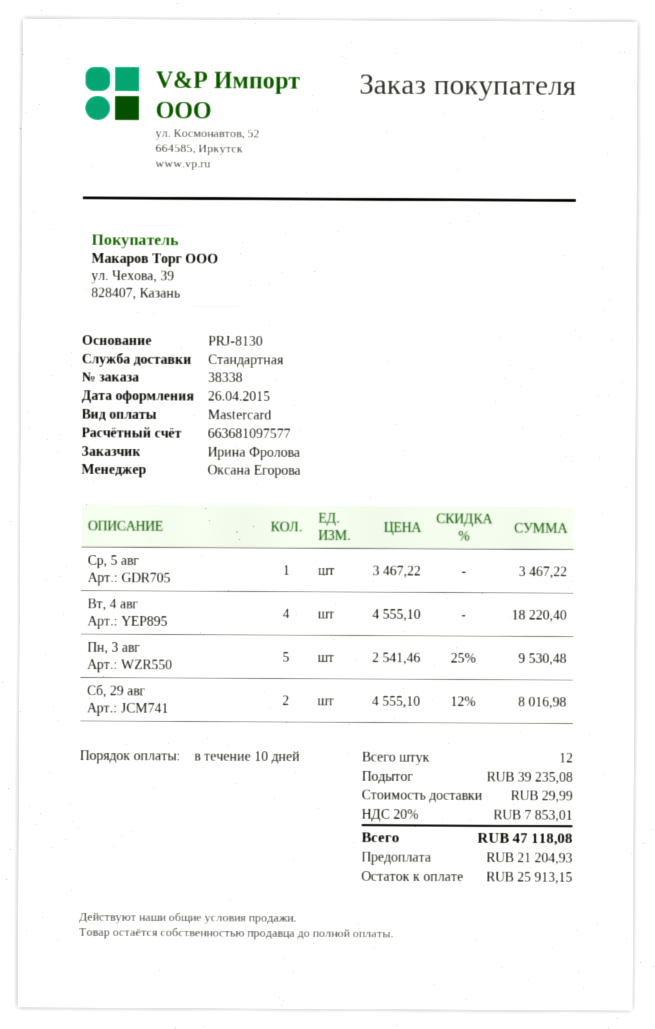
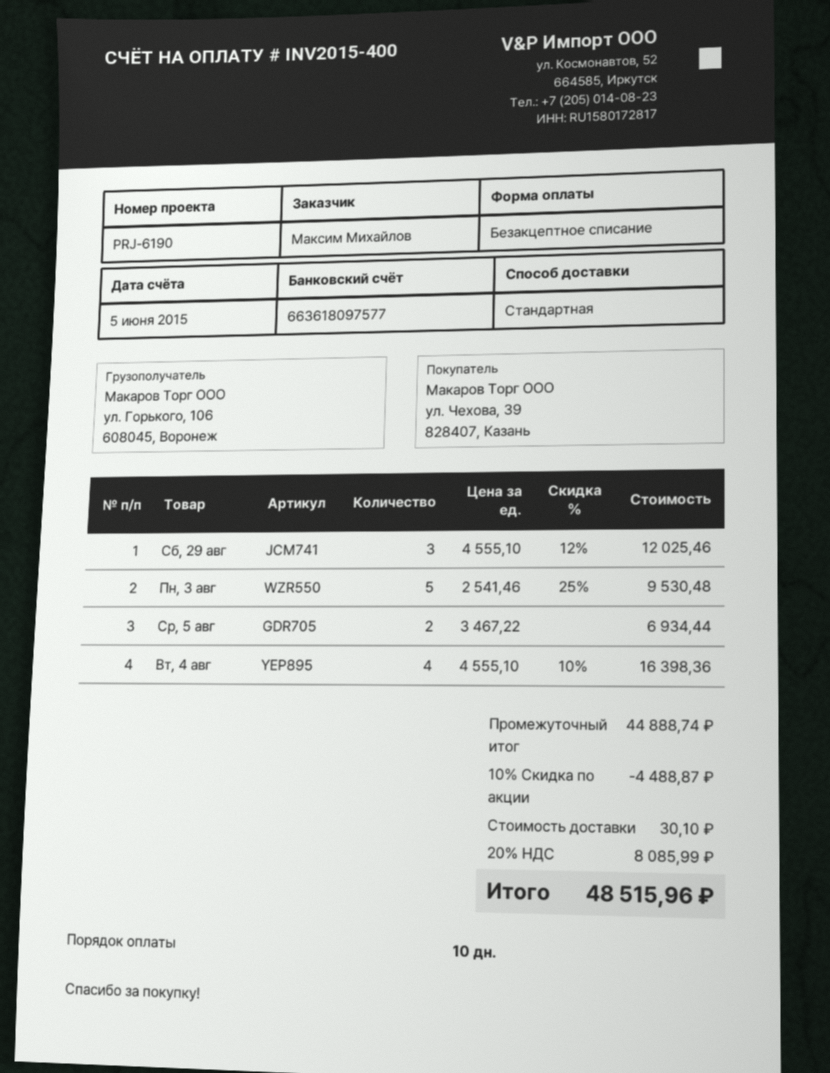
reference: PRJ-8130 -> PRJ-6190
ordered by: Ирина Фролова -> Максим Михайлов
payment method: Mastercard -> direct debit
bank account: 663681097577 -> 663618097577
Ср, 5 авг: 1 x 3467.22 = 3467.22 -> 2 x 3467.22 = 6934.44
Вт, 4 авг: 4 x 4555.10 = 18220.40 -> 4 x 4555.10 - 10% = 16398.36
Сб, 29 авг: 2 x 4555.10 - 12% = 8016.98 -> 3 x 4555.10 - 12% = 12025.46
subtotal: 39235.08 -> 44888.74
discount: none -> 10% = 4488.87
shipping: 29.99 -> 30.10
tax: 20% = 7853.01 -> 20% = 8085.99
total: 47118.08 -> 48515.96

